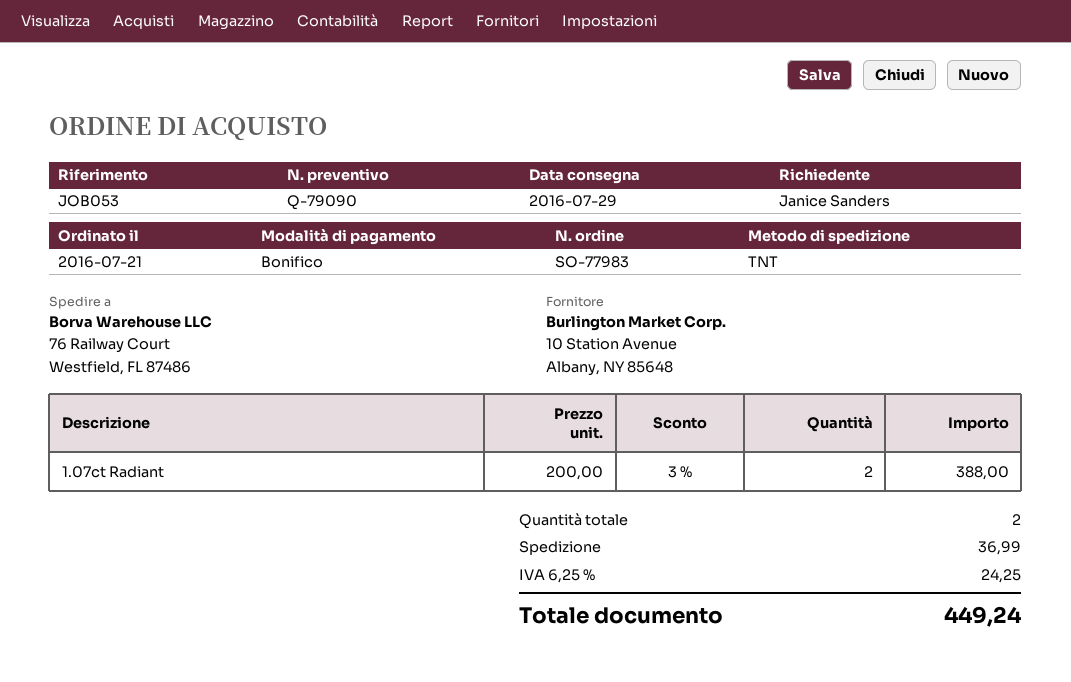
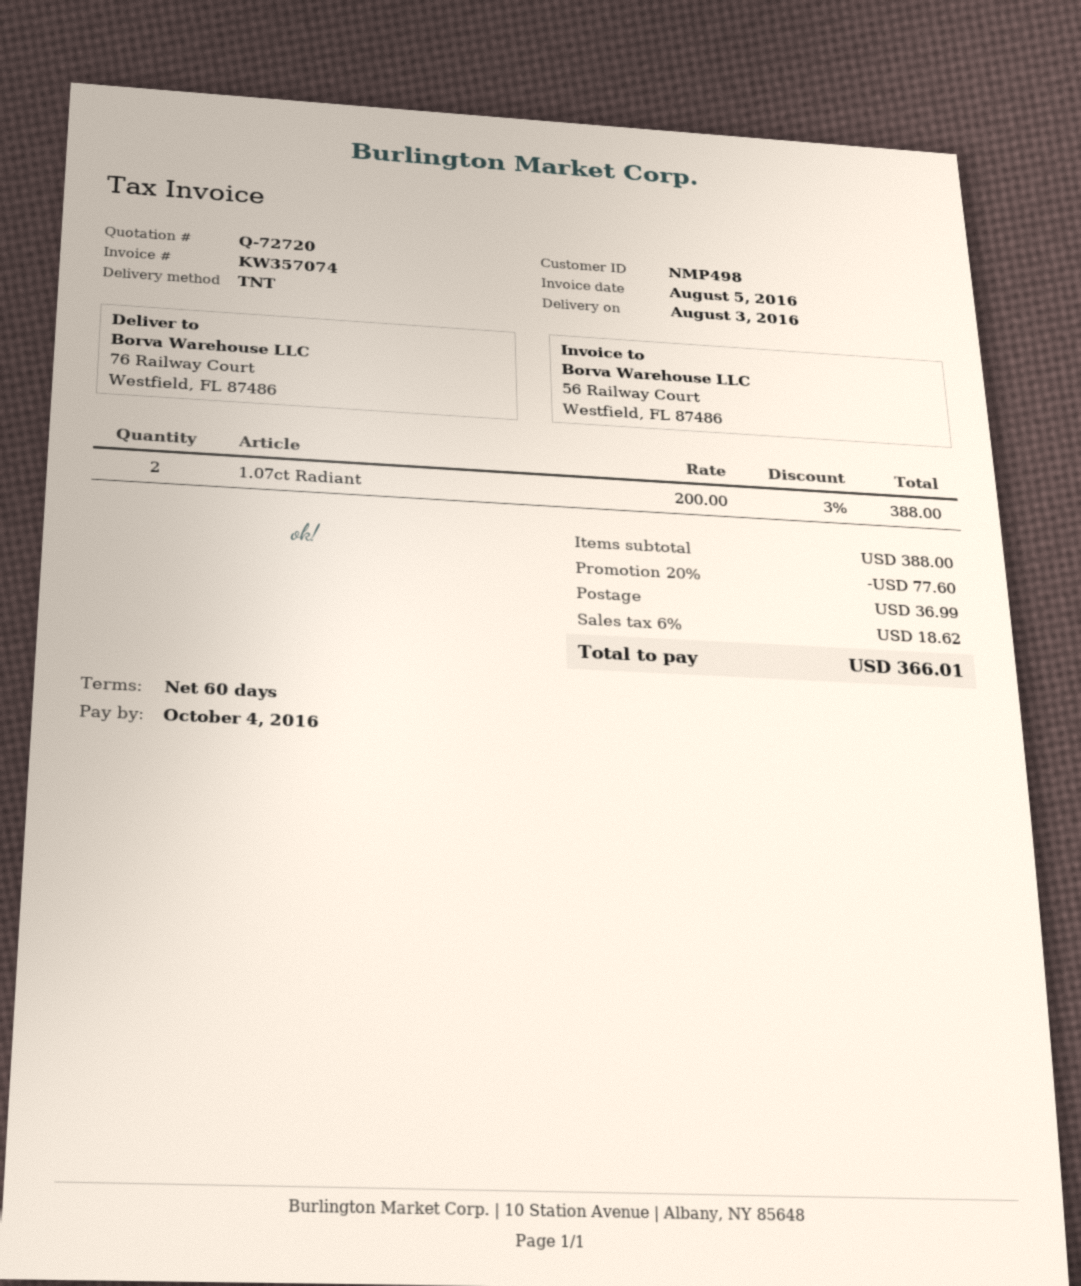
quote number: Q-79090 -> Q-72720
delivery date: 2016-07-29 -> 2016-08-03
discount: none -> 20% = 77.60
tax: 6.25% = 24.25 -> 6% = 18.62
total: 449.24 -> 366.01

